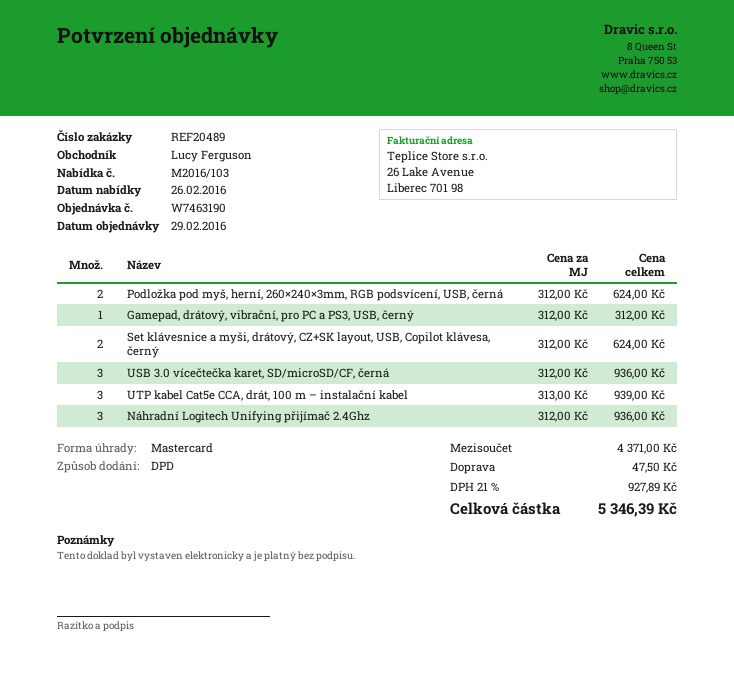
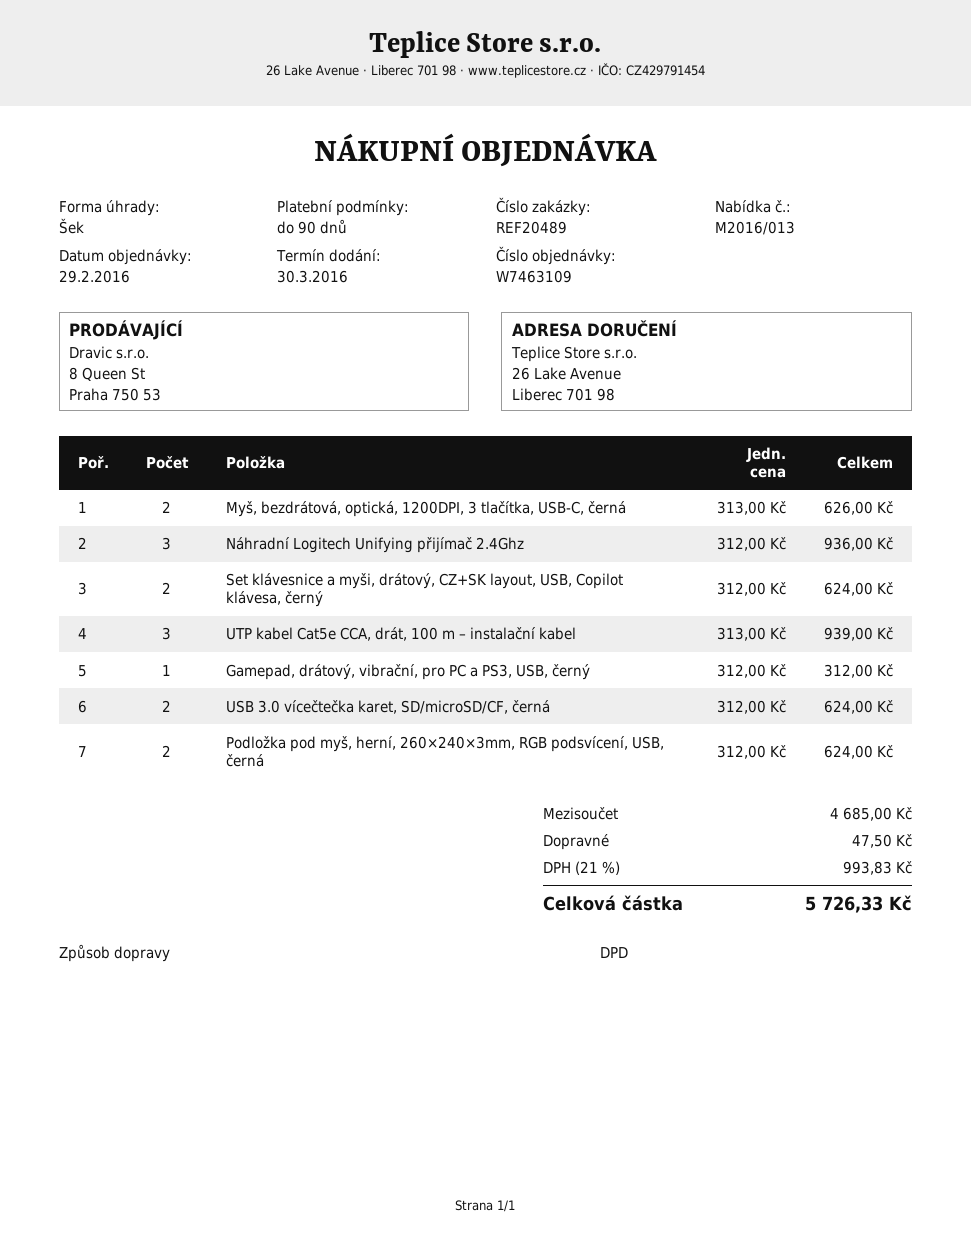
quote number: M2016/103 -> M2016/013
order number: W7463190 -> W7463109
payment method: Mastercard -> cheque
USB 3.0 vícečtečka karet, SD/microSD/CF, černá: 3 x 312.00 = 936.00 -> 2 x 312.00 = 624.00
Myš, bezdrátová, optická, 1200DPI, 3 tlačítka, USB-C, černá: none -> 2 x 313.00 = 626.00
subtotal: 4371.00 -> 4685.00
tax: 21% = 927.89 -> 21% = 993.83
total: 5346.39 -> 5726.33

